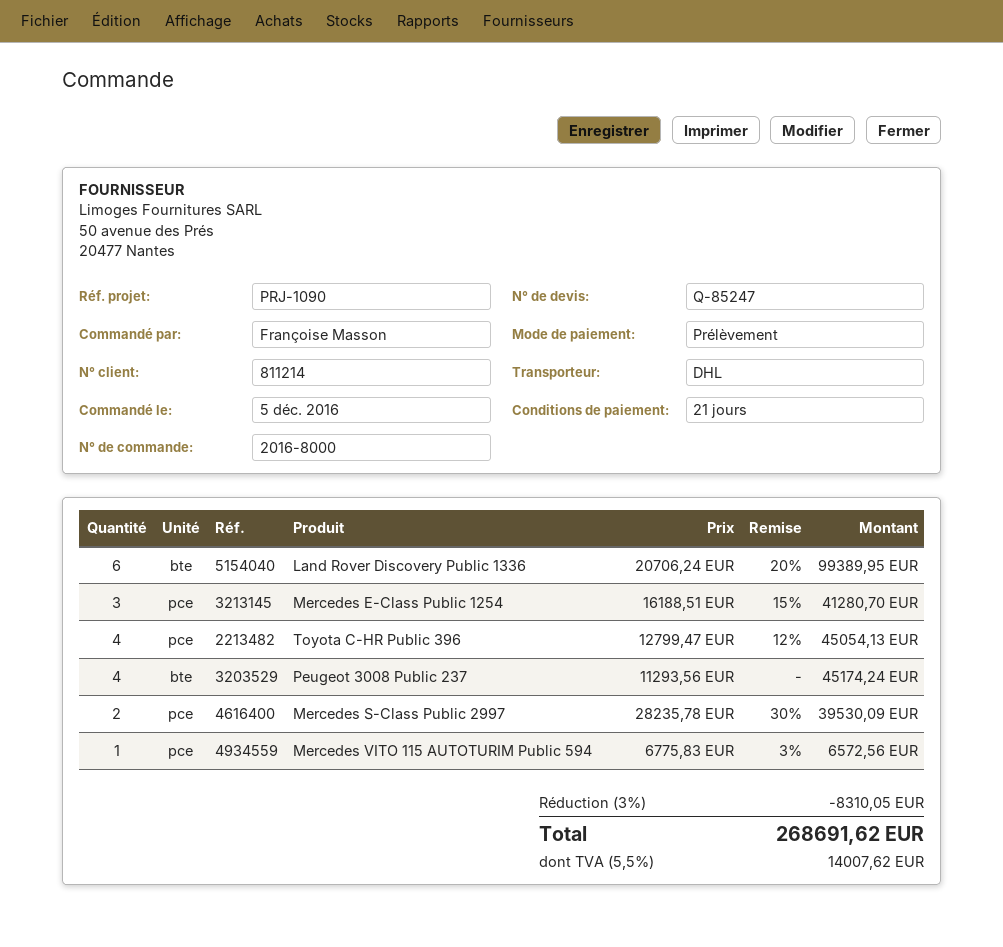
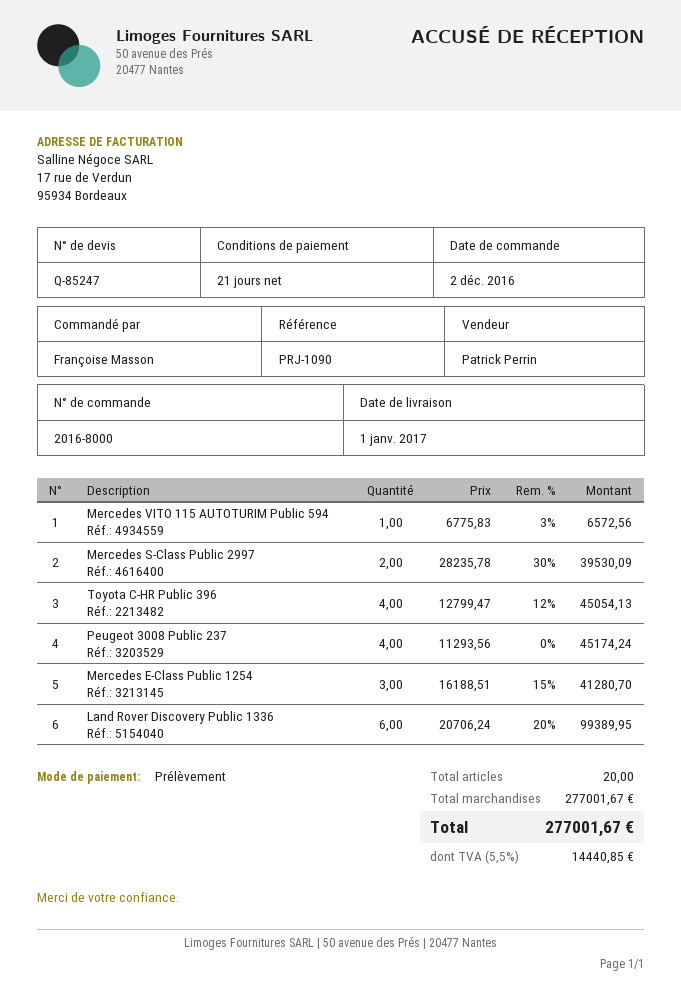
order date: 2016-12-05 -> 2016-12-02
discount: 3% = 8310.05 -> none
tax: 5.5% = 14007.62 -> 5.5% = 14440.85
total: 268691.62 -> 277001.67

